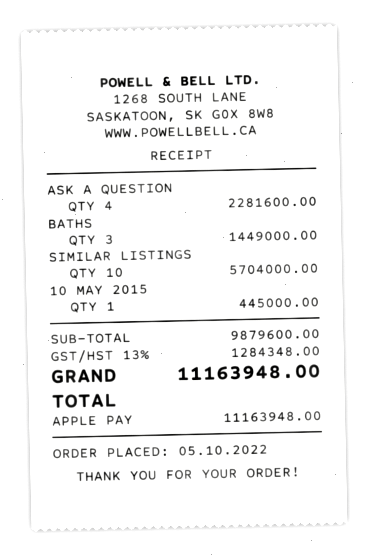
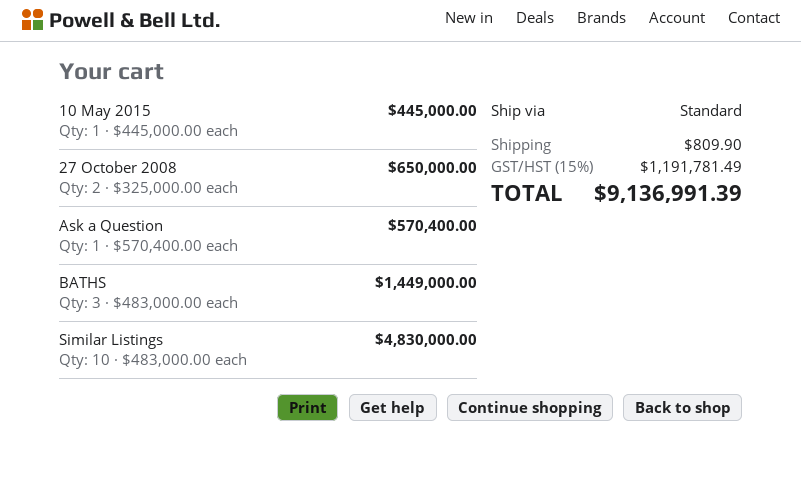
ASK A QUESTION: 4 for 2281600.00 -> 1 for 570400.00
SIMILAR LISTINGS: 10 for 5704000.00 -> 10 for 4830000.00
27 October 2008: none -> 2 for 650000.00
shipping: none -> 809.90
tax: 13% = 1284348.00 -> 15% = 1191781.49
total: 11163948.00 -> 9136991.39

